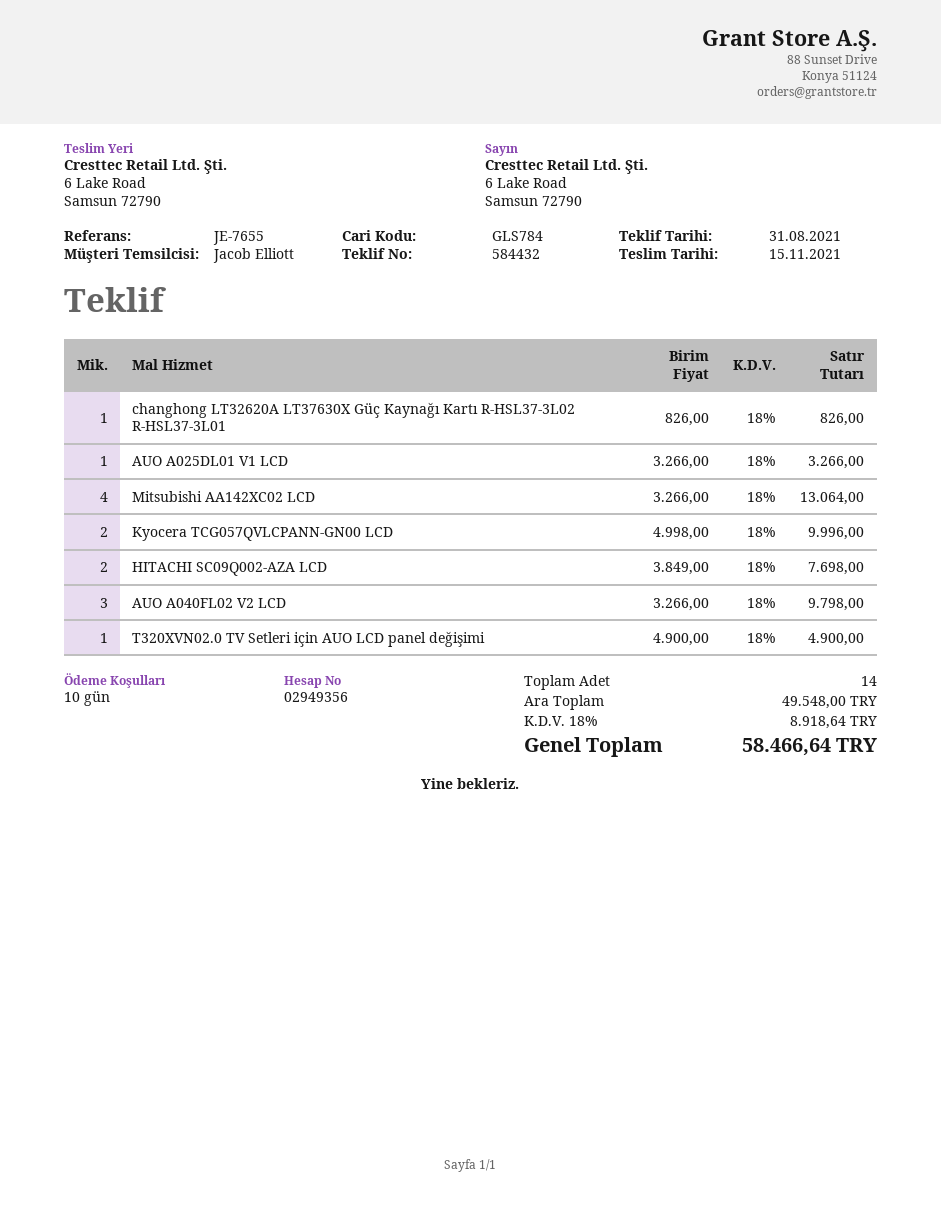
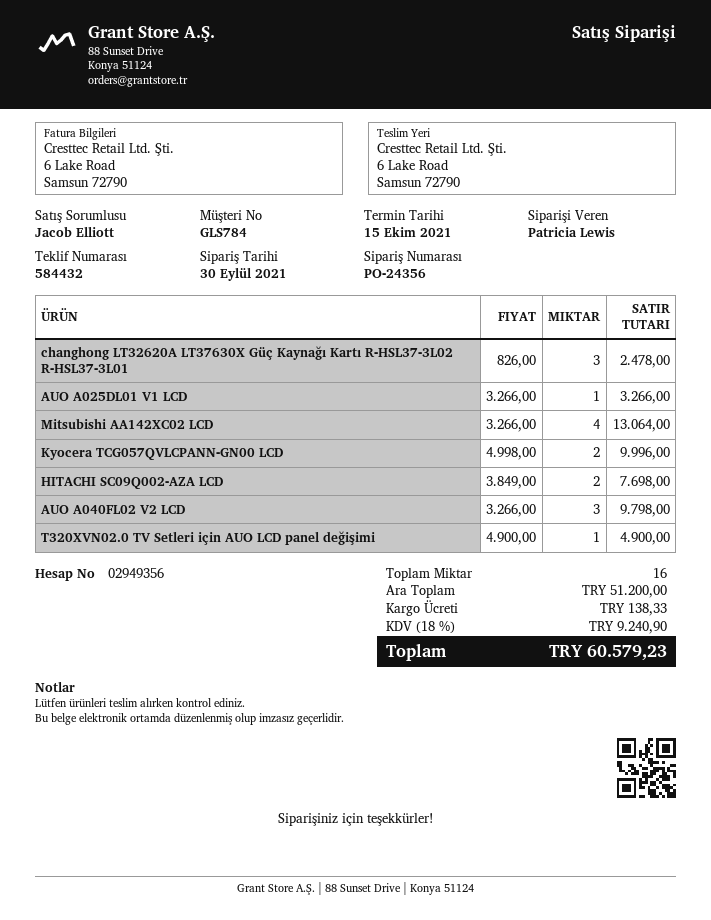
delivery date: 2021-11-15 -> 2021-10-15
changhong LT32620A LT37630X Güç Kaynağı Kartı R-HSL37-3L02 R-HSL37-3L01: 1 x 826.00 = 826.00 -> 3 x 826.00 = 2478.00
total quantity: 14 -> 16
subtotal: 49548.00 -> 51200.00
shipping: none -> 138.33
tax: 18% = 8918.64 -> 18% = 9240.90
total: 58466.64 -> 60579.23

